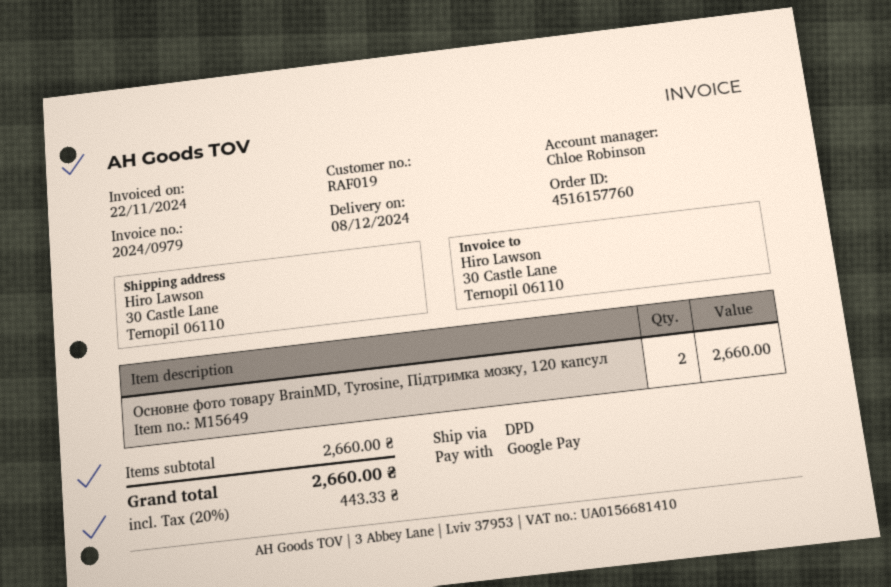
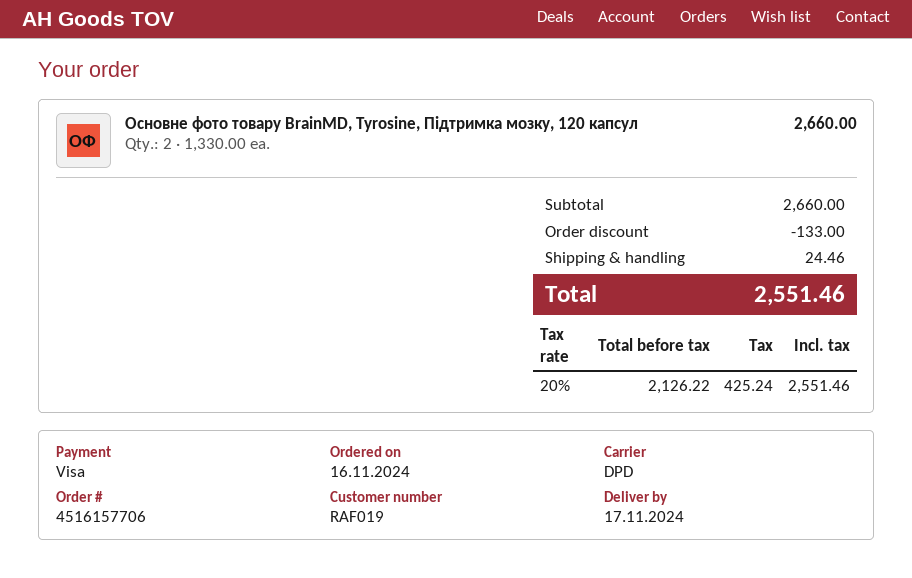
order number: 4516157760 -> 4516157706
delivery date: 2024-12-08 -> 2024-11-17
payment method: Google Pay -> Visa
discount: none -> 133.00
shipping: none -> 24.46
tax: 20% = 443.33 -> 20% = 425.24
total: 2660.00 -> 2551.46

